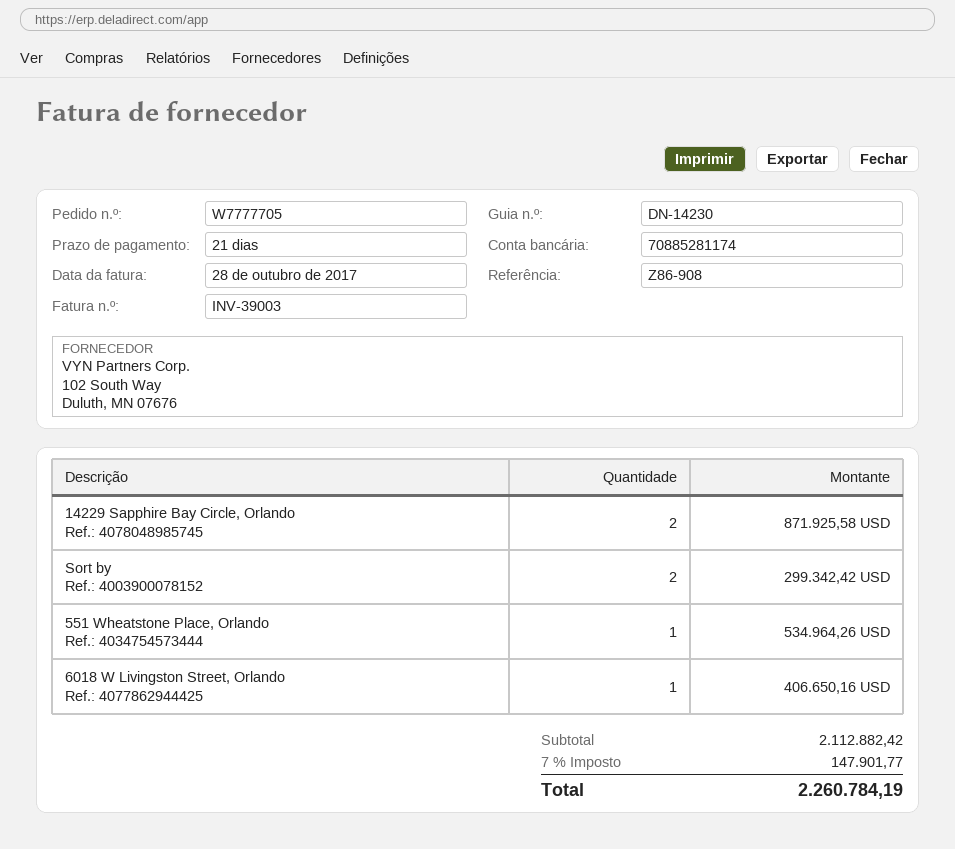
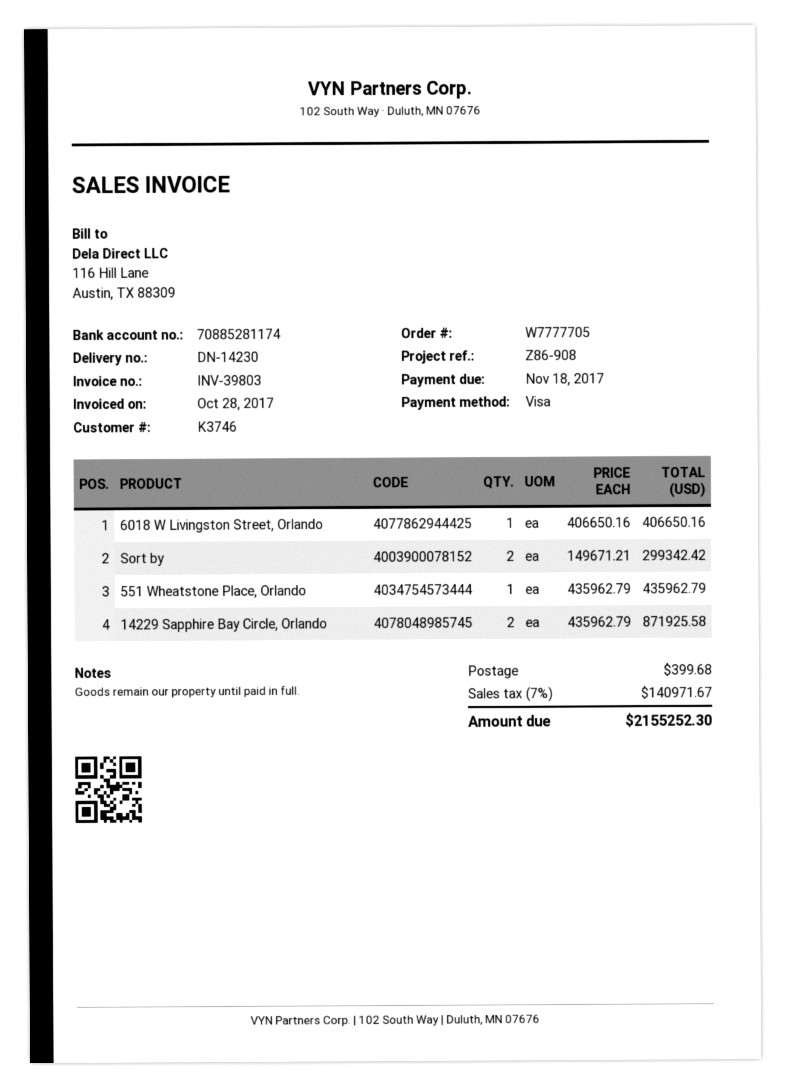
invoice number: INV-39003 -> INV-39803
551 Wheatstone Place, Orlando: 1 for 534964.26 -> 1 for 435962.79
shipping: none -> 399.68
tax: 7% = 147901.77 -> 7% = 140971.67
total: 2260784.19 -> 2155252.30

